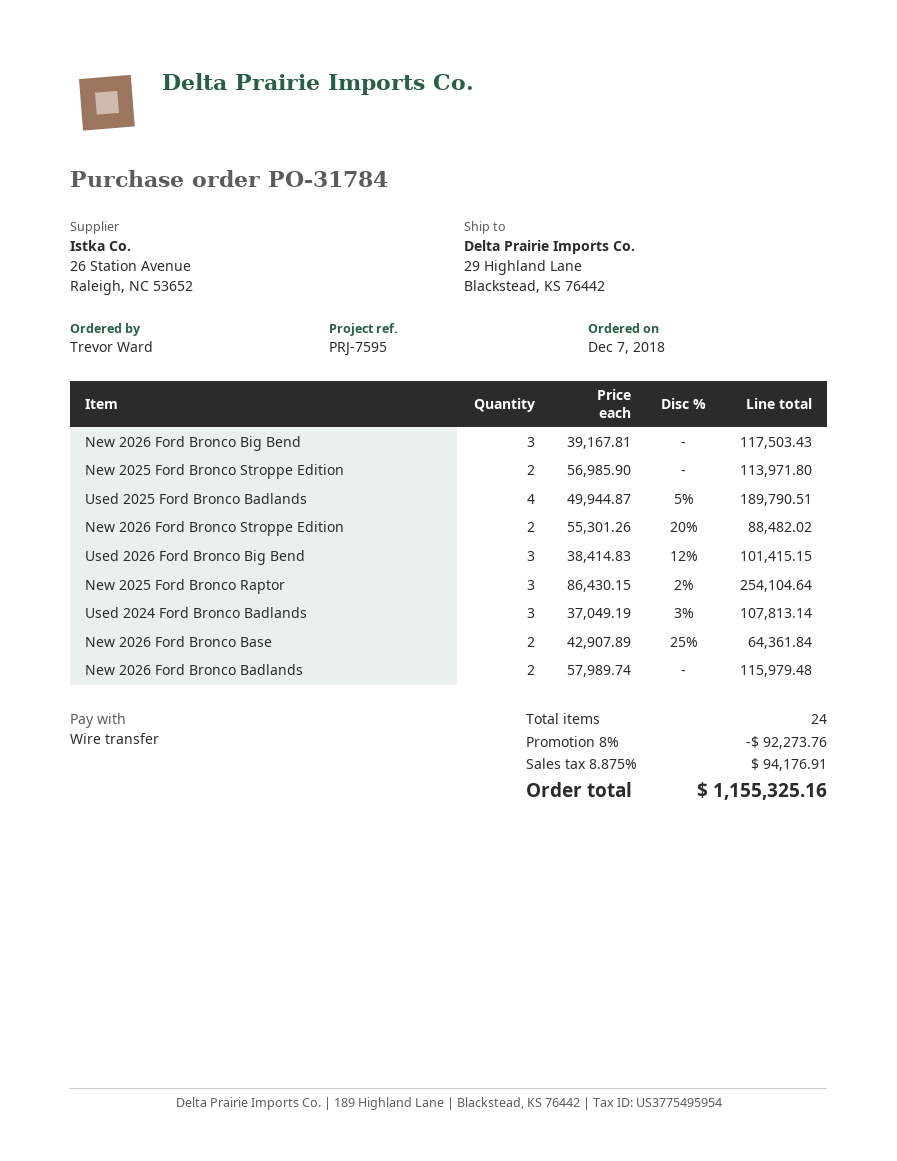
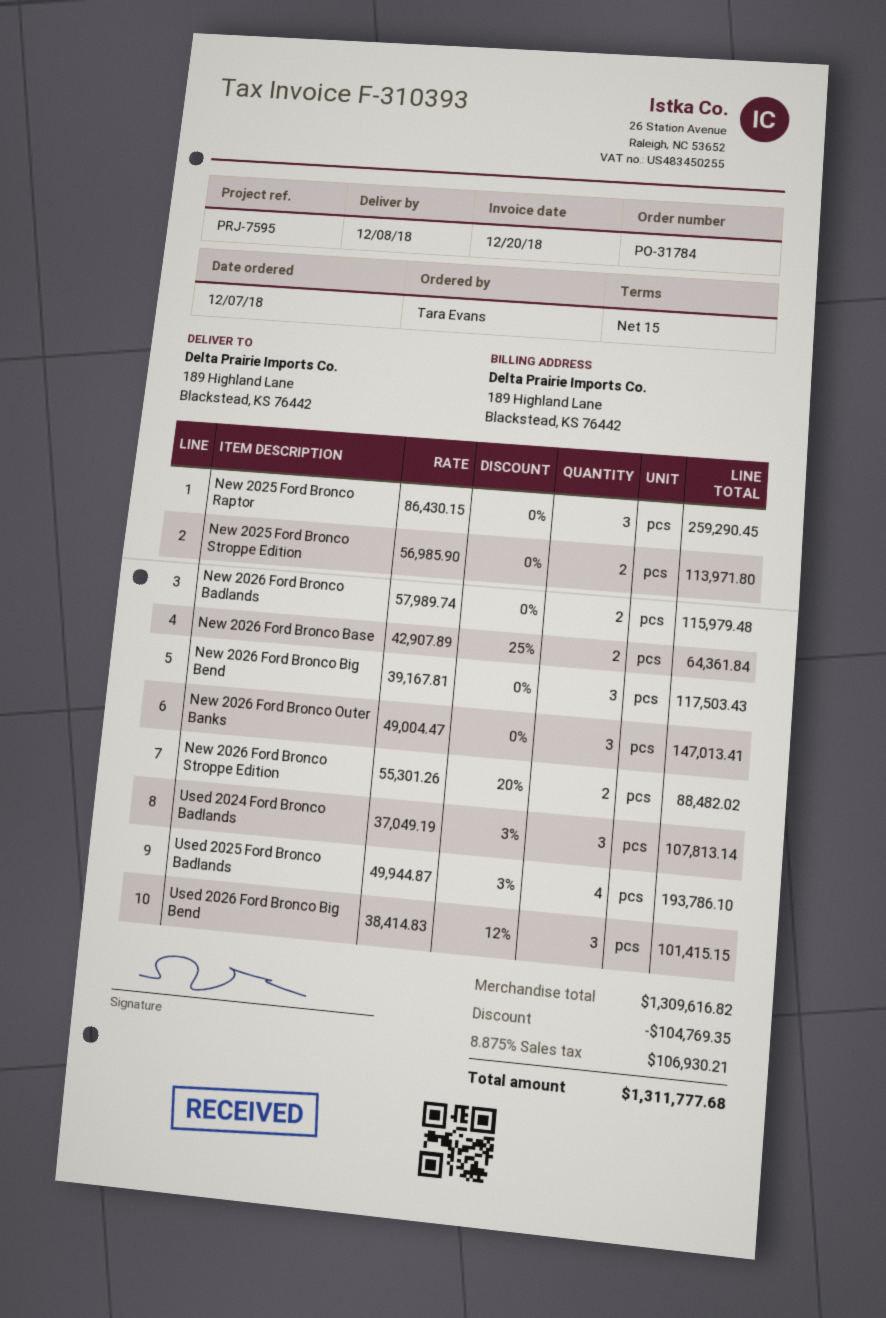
ordered by: Trevor Ward -> Tara Evans
ship to: 29 Highland Lane, Blackstead, KS 76442 -> 189 Highland Lane, Blackstead, KS 76442
Used 2025 Ford Bronco Badlands: 4 x 49944.87 - 5% = 189790.51 -> 4 x 49944.87 - 3% = 193786.10
New 2025 Ford Bronco Raptor: 3 x 86430.15 - 2% = 254104.64 -> 3 x 86430.15 = 259290.45
New 2026 Ford Bronco Outer Banks: none -> 3 x 49004.47 = 147013.41
discount: 92273.76 -> 104769.35
tax: 8.875% = 94176.91 -> 8.875% = 106930.21
total: 1155325.16 -> 1311777.68

